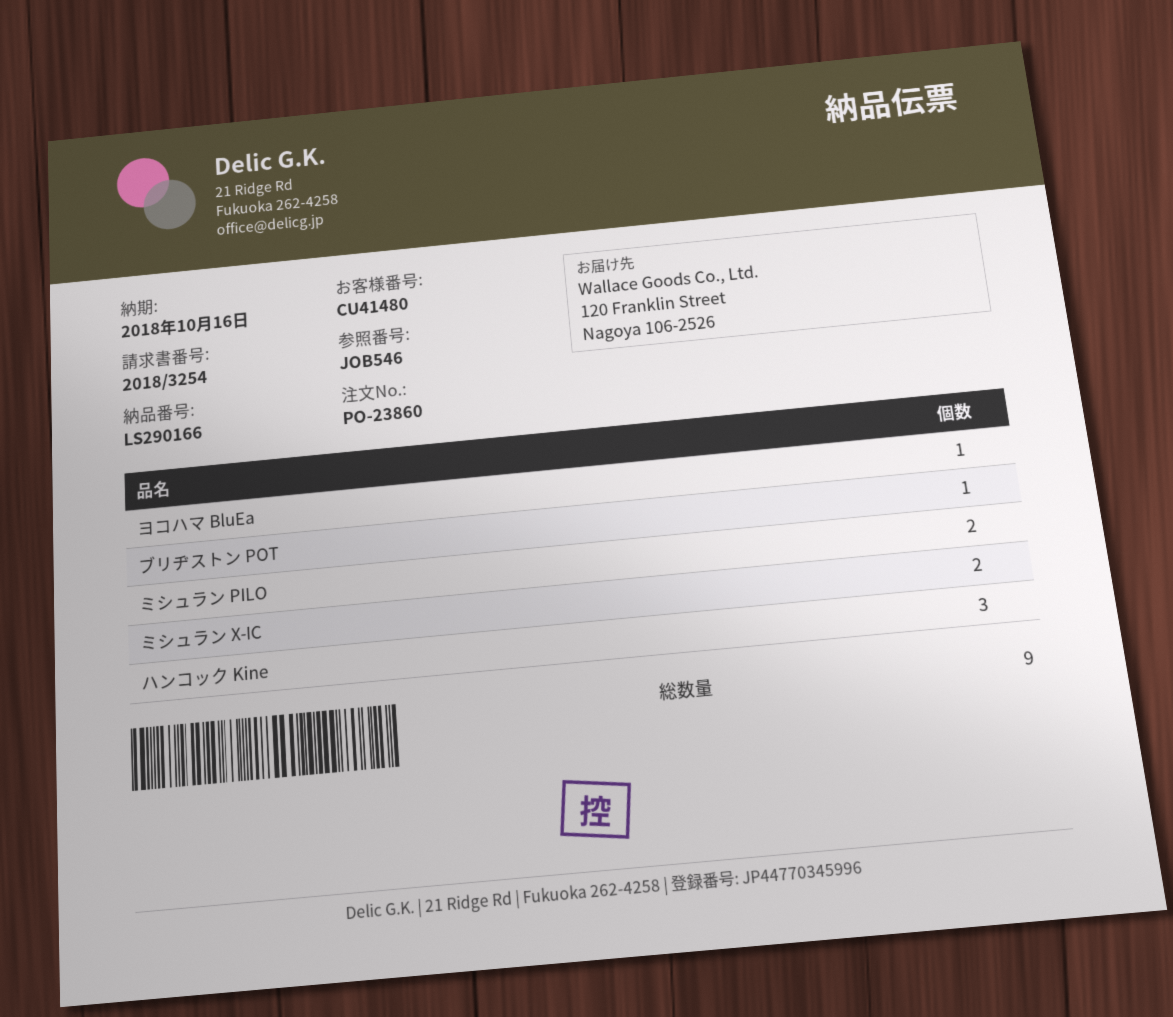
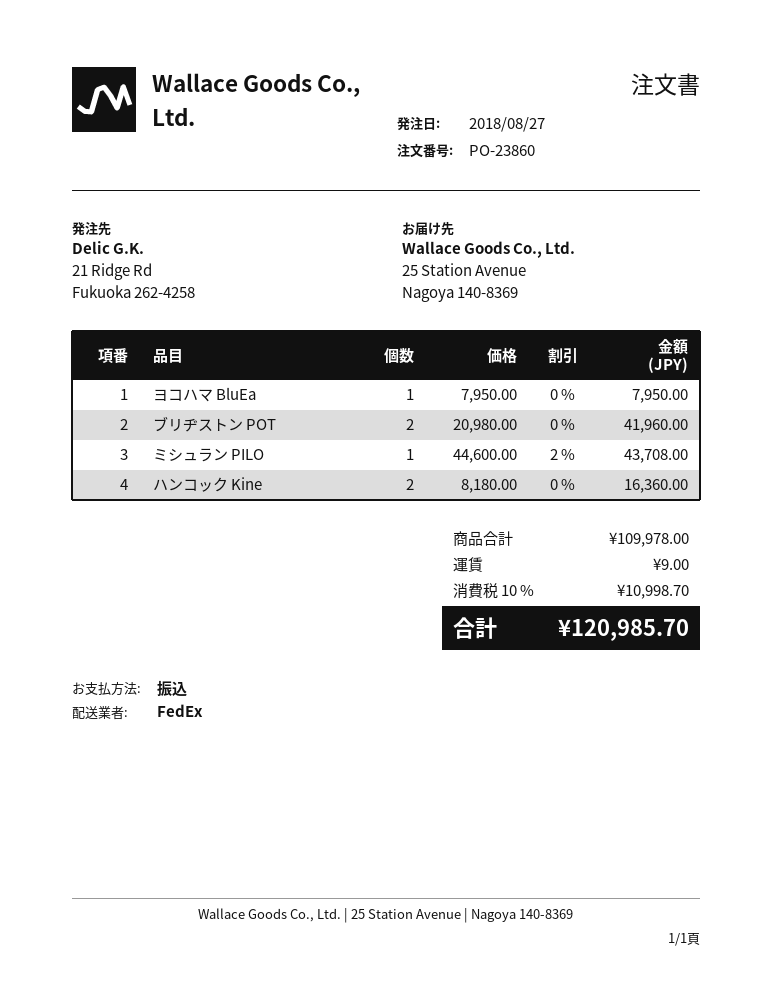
ship to: 120 Franklin Street, Nagoya 106-2526 -> 25 Station Avenue, Nagoya 140-8369
ブリヂストン POT: 1 -> 2
ミシュラン PILO: 2 -> 1
ミシュラン X-IC: 2 -> none
ハンコック Kine: 3 -> 2

